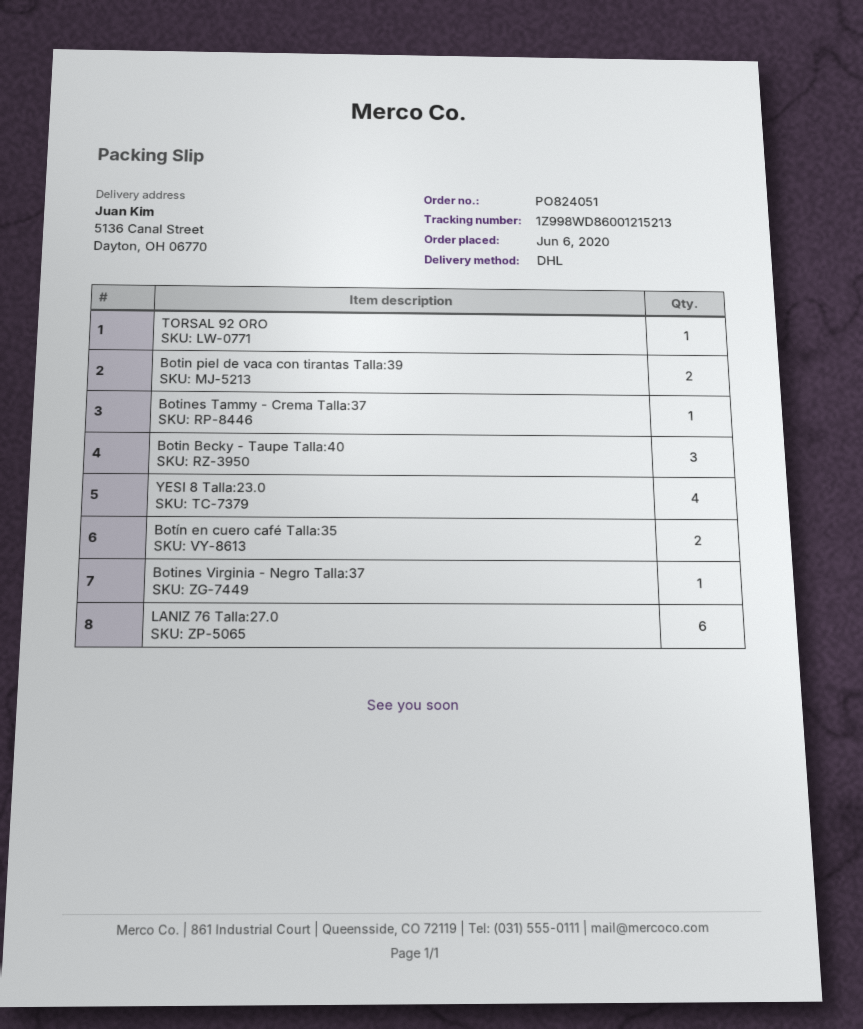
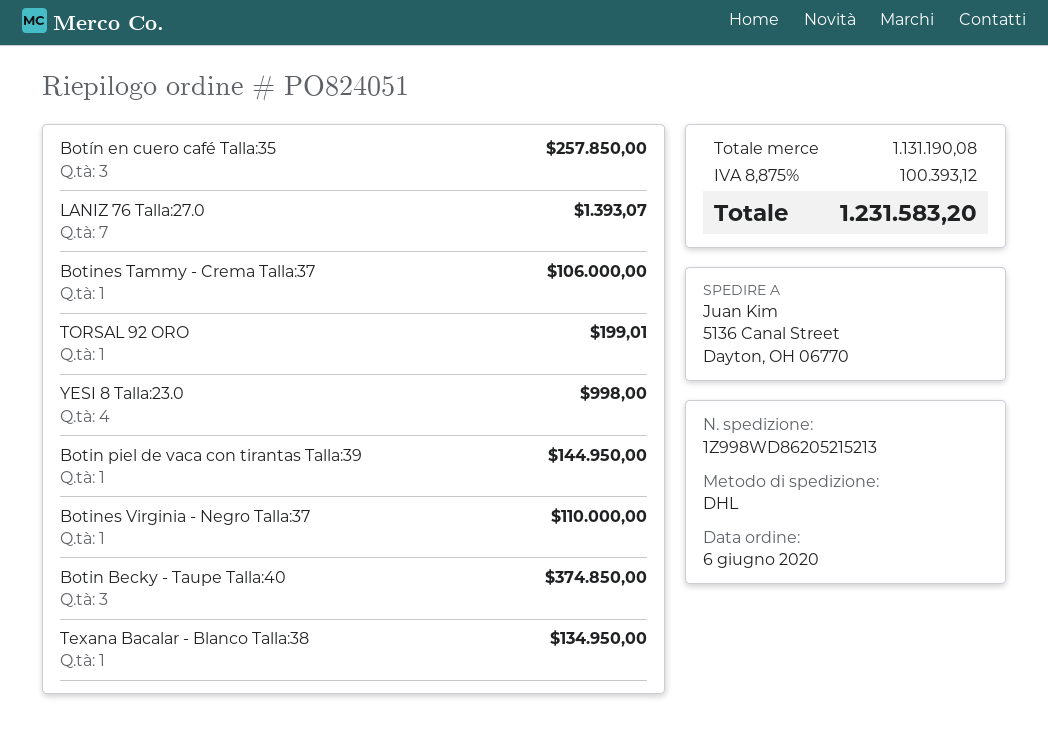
tracking number: 1Z998WD86001215213 -> 1Z998WD86205215213
Botin piel de vaca con tirantas Talla:39: 2 -> 1
Botín en cuero café Talla:35: 2 -> 3
LANIZ 76 Talla:27.0: 6 -> 7
Texana Bacalar - Blanco Talla:38: none -> 1

